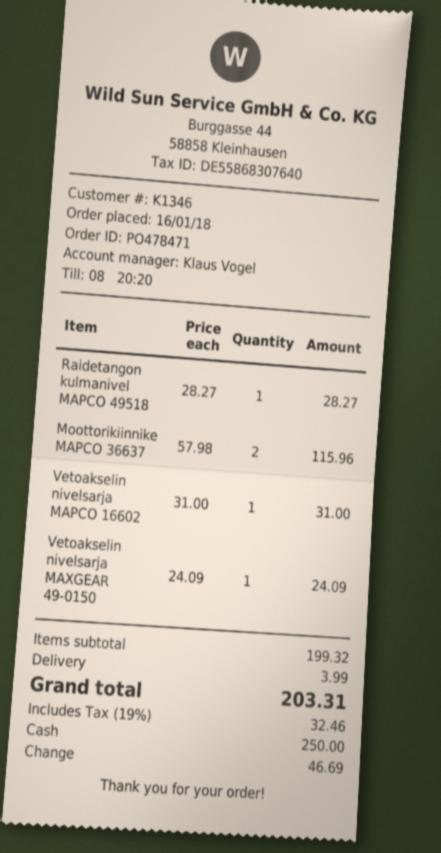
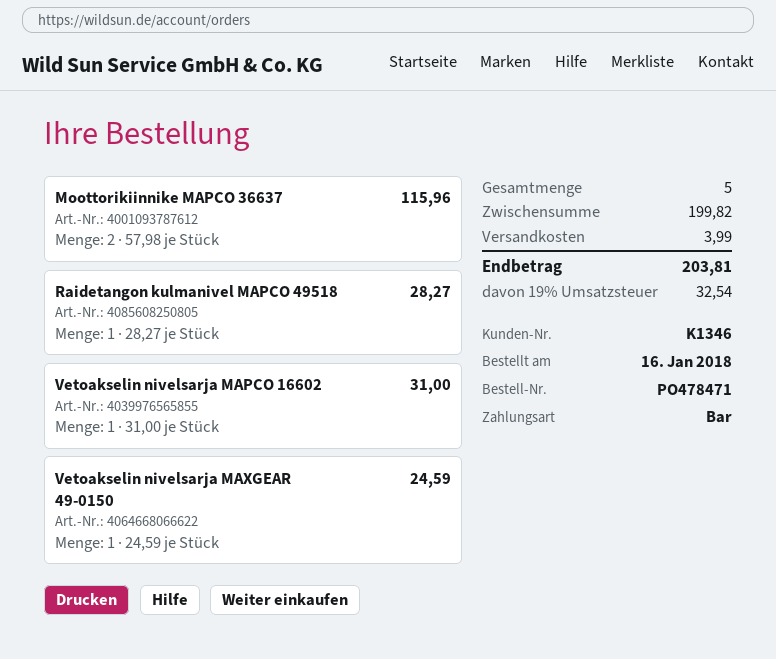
Vetoakselin nivelsarja MAXGEAR 49-0150: 1 x 24.09 = 24.09 -> 1 x 24.59 = 24.59
subtotal: 199.32 -> 199.82
tax: 19% = 32.46 -> 19% = 32.54
total: 203.31 -> 203.81

